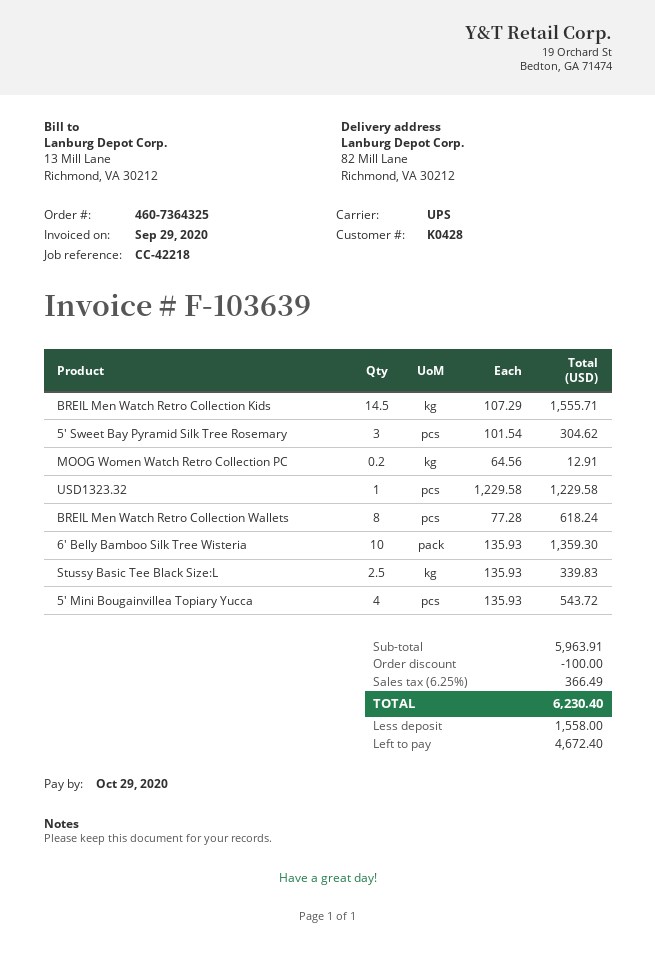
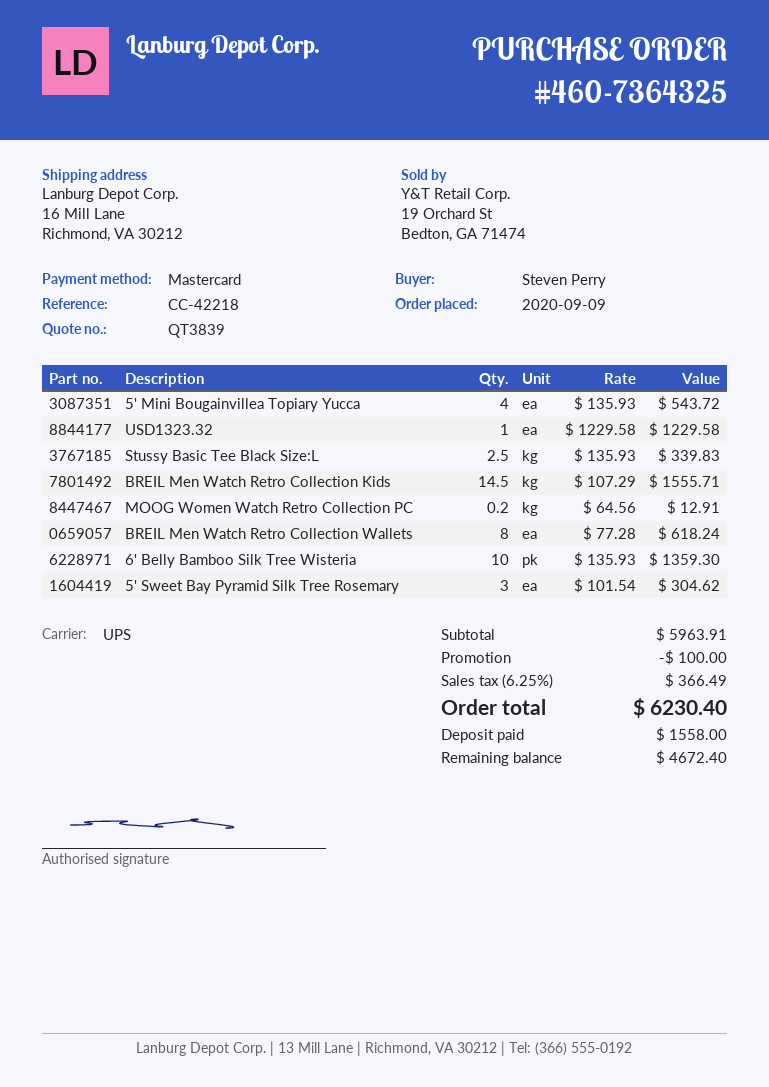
ship to: 82 Mill Lane, Richmond, VA 30212 -> 16 Mill Lane, Richmond, VA 30212

